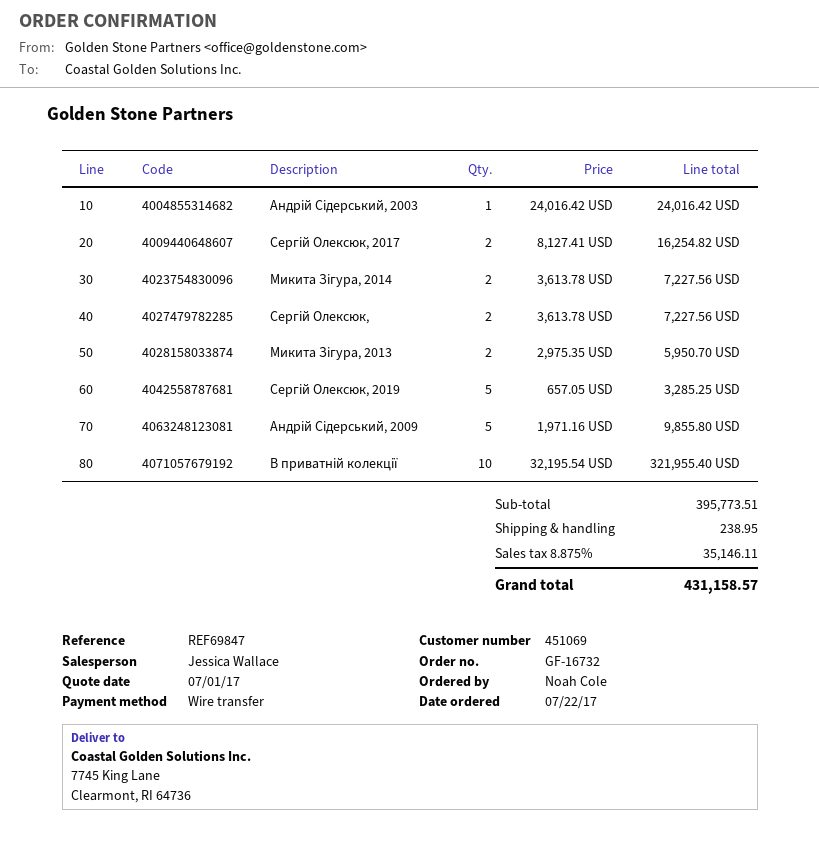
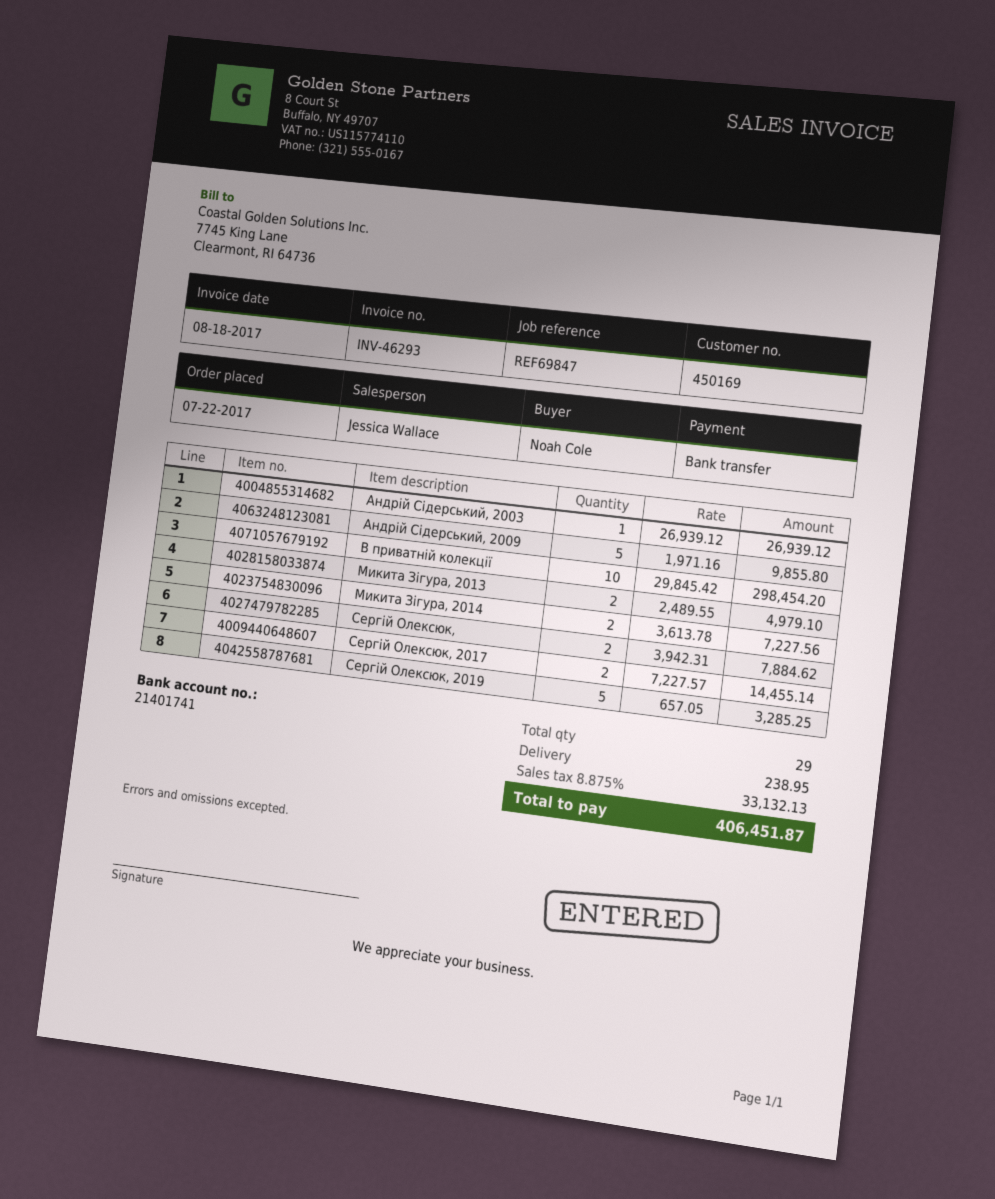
customer number: 451069 -> 450169
Андрій Сідерський, 2003: 1 x 24016.42 = 24016.42 -> 1 x 26939.12 = 26939.12
Сергій Олексюк, 2017: 2 x 8127.41 = 16254.82 -> 2 x 7227.57 = 14455.14
Сергій Олексюк,: 2 x 3613.78 = 7227.56 -> 2 x 3942.31 = 7884.62
Микита Зігура, 2013: 2 x 2975.35 = 5950.70 -> 2 x 2489.55 = 4979.10
В приватній колекції: 10 x 32195.54 = 321955.40 -> 10 x 29845.42 = 298454.20
tax: 8.875% = 35146.11 -> 8.875% = 33132.13
total: 431158.57 -> 406451.87

